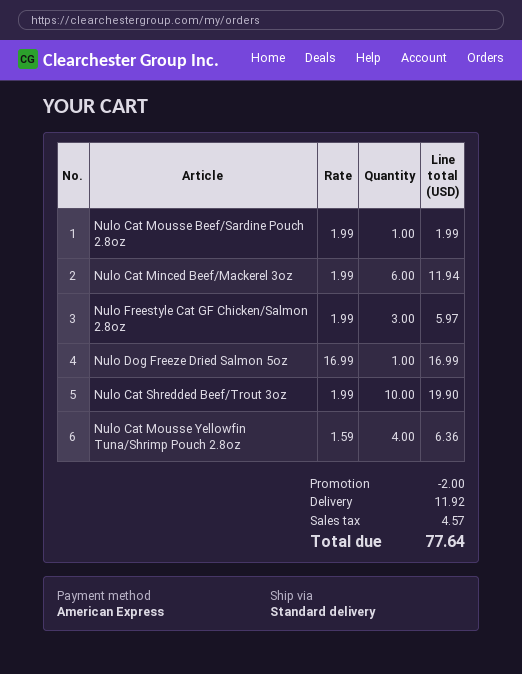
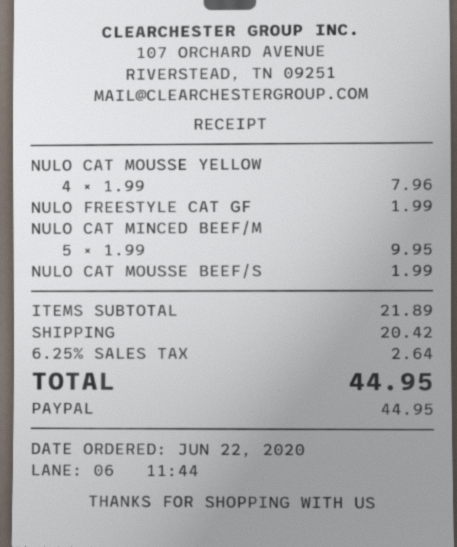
payment method: American Express -> PayPal
Nulo Cat Minced Beef/Mackerel 3oz: 6 x 1.99 = 11.94 -> 5 x 1.99 = 9.95
Nulo Freestyle Cat GF Chicken/Salmon 2.8oz: 3 x 1.99 = 5.97 -> 1 x 1.99 = 1.99
Nulo Dog Freeze Dried Salmon 5oz: 1 x 16.99 = 16.99 -> none
Nulo Cat Shredded Beef/Trout 3oz: 10 x 1.99 = 19.90 -> none
Nulo Cat Mousse Yellowfin Tuna/Shrimp Pouch 2.8oz: 4 x 1.59 = 6.36 -> 4 x 1.99 = 7.96
discount: 2.00 -> none
shipping: 11.92 -> 20.42
tax: 4.57 -> 2.64
total: 77.64 -> 44.95

